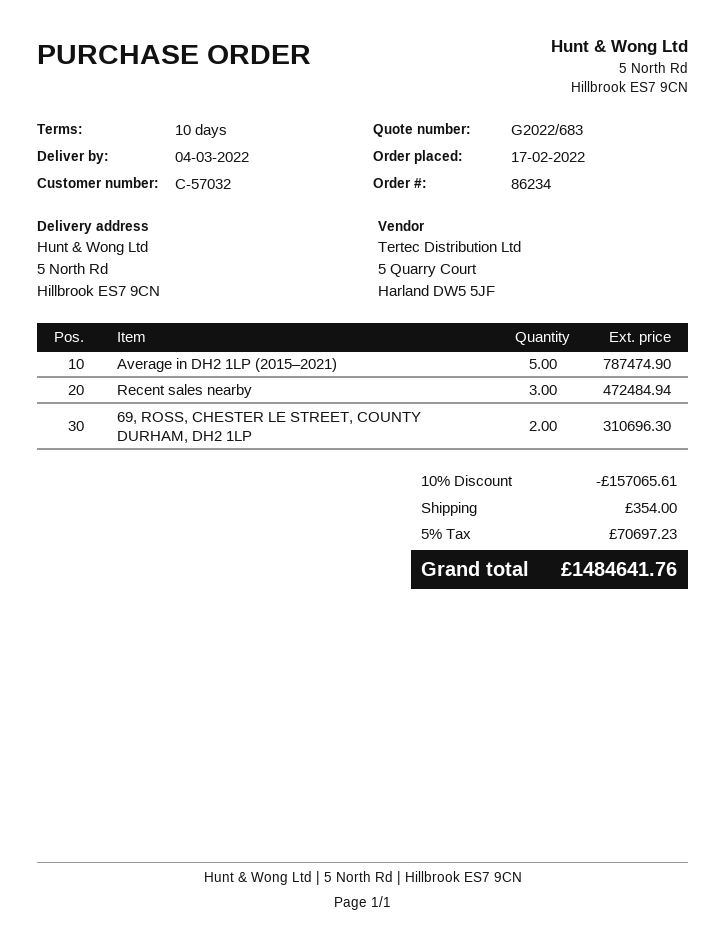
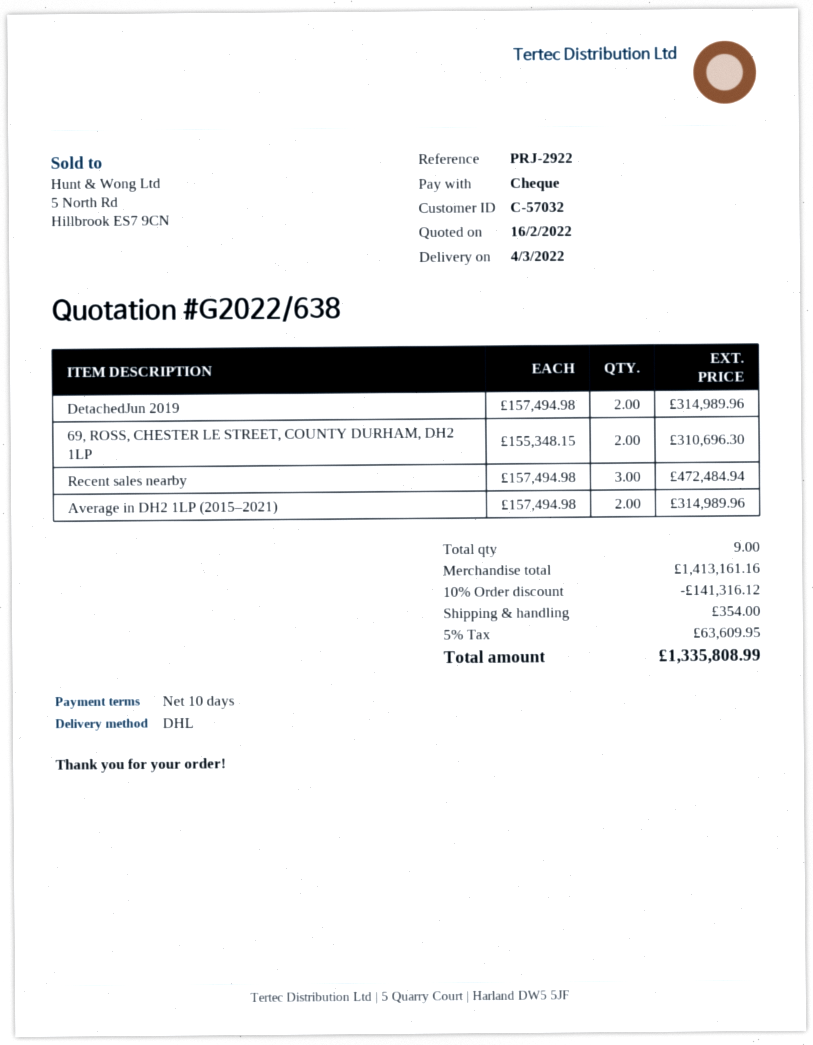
quote number: G2022/683 -> G2022/638
Average in DH2 1LP (2015–2021): 5 for 787474.90 -> 2 for 314989.96
DetachedJun 2019: none -> 2 for 314989.96
discount: 10% = 157065.61 -> 10% = 141316.12
tax: 5% = 70697.23 -> 5% = 63609.95
total: 1484641.76 -> 1335808.99

